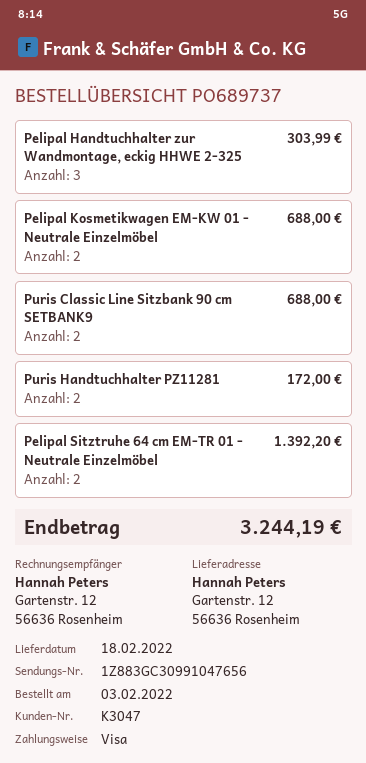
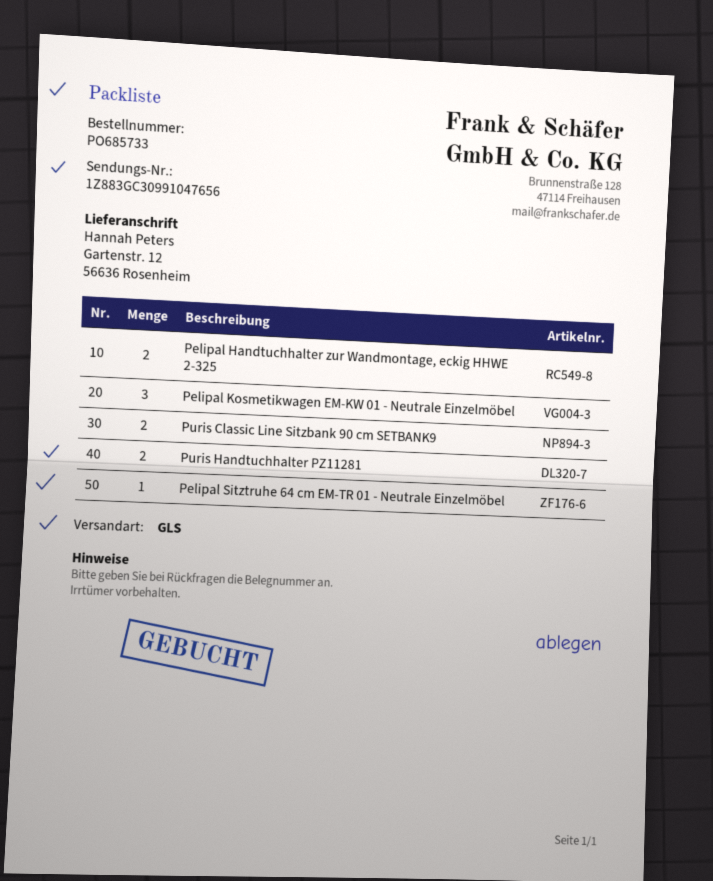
order number: PO689737 -> PO685733
Pelipal Handtuchhalter zur Wandmontage, eckig HHWE 2-325: 3 -> 2
Pelipal Kosmetikwagen EM-KW 01 - Neutrale Einzelmöbel: 2 -> 3
Pelipal Sitztruhe 64 cm EM-TR 01 - Neutrale Einzelmöbel: 2 -> 1

